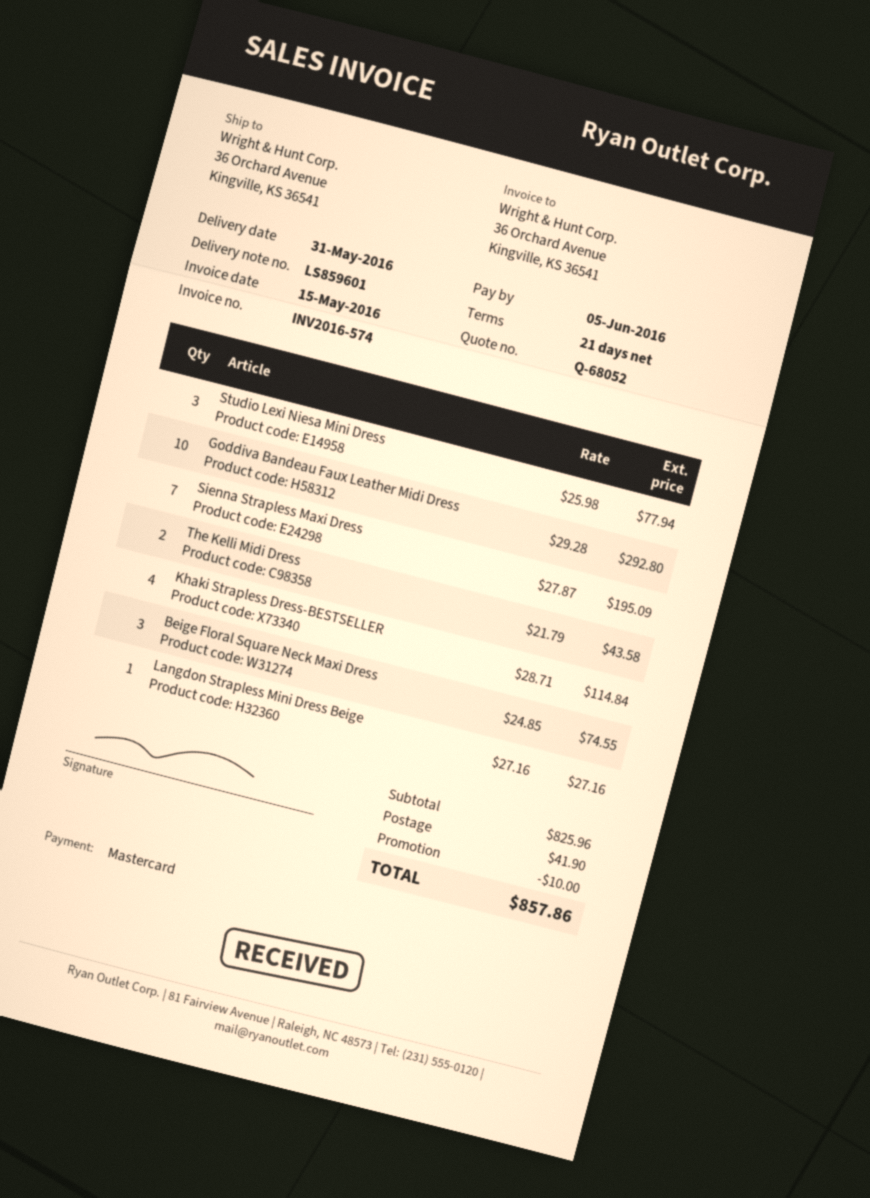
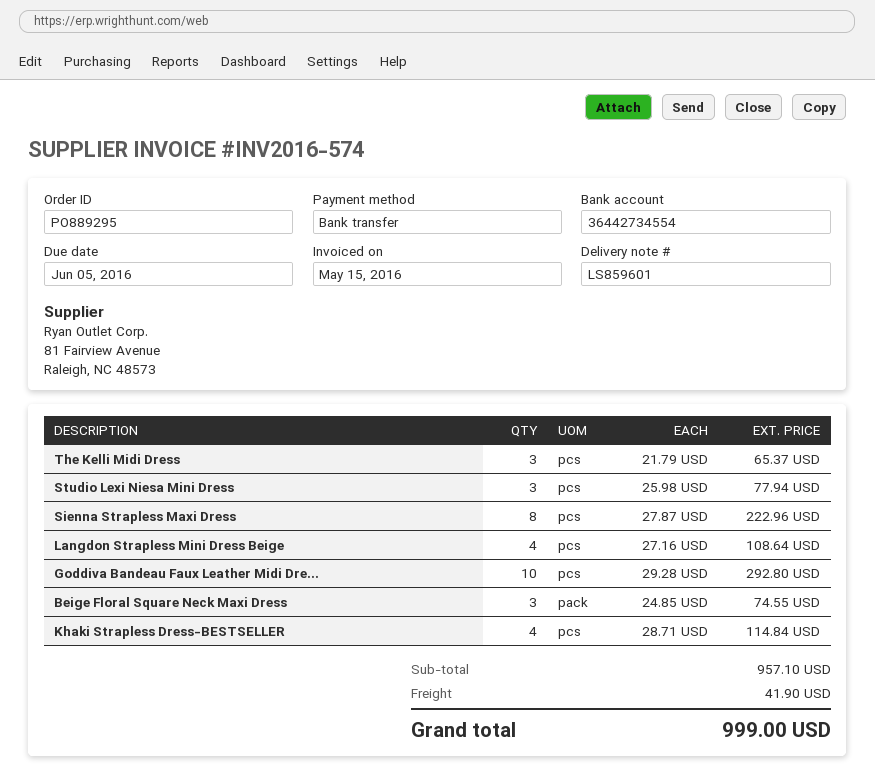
payment method: Mastercard -> bank transfer
Sienna Strapless Maxi Dress: 7 x 27.87 = 195.09 -> 8 x 27.87 = 222.96
The Kelli Midi Dress: 2 x 21.79 = 43.58 -> 3 x 21.79 = 65.37
Langdon Strapless Mini Dress Beige: 1 x 27.16 = 27.16 -> 4 x 27.16 = 108.64
subtotal: 825.96 -> 957.10
discount: 10.00 -> none
total: 857.86 -> 999.00

